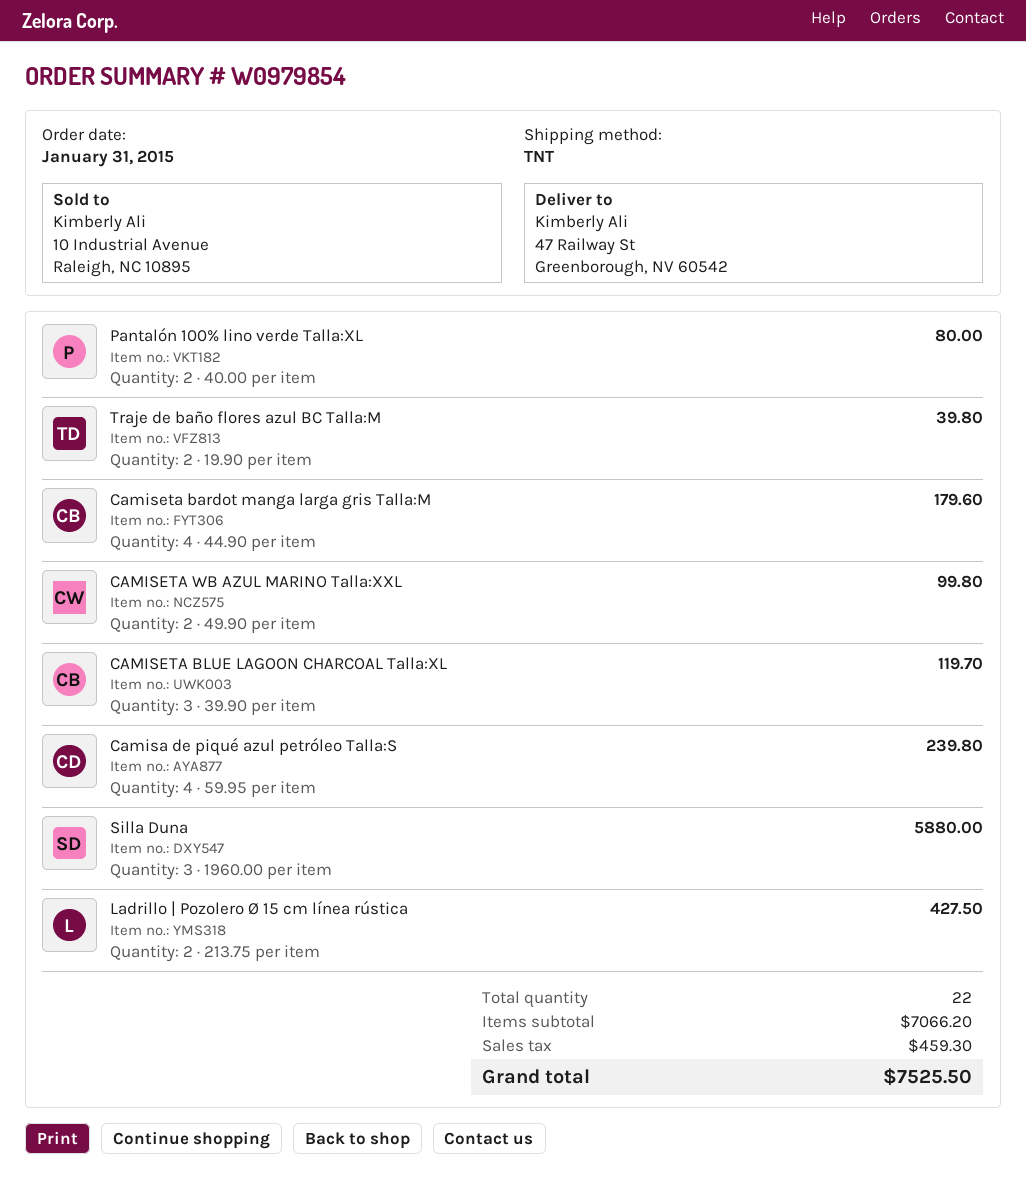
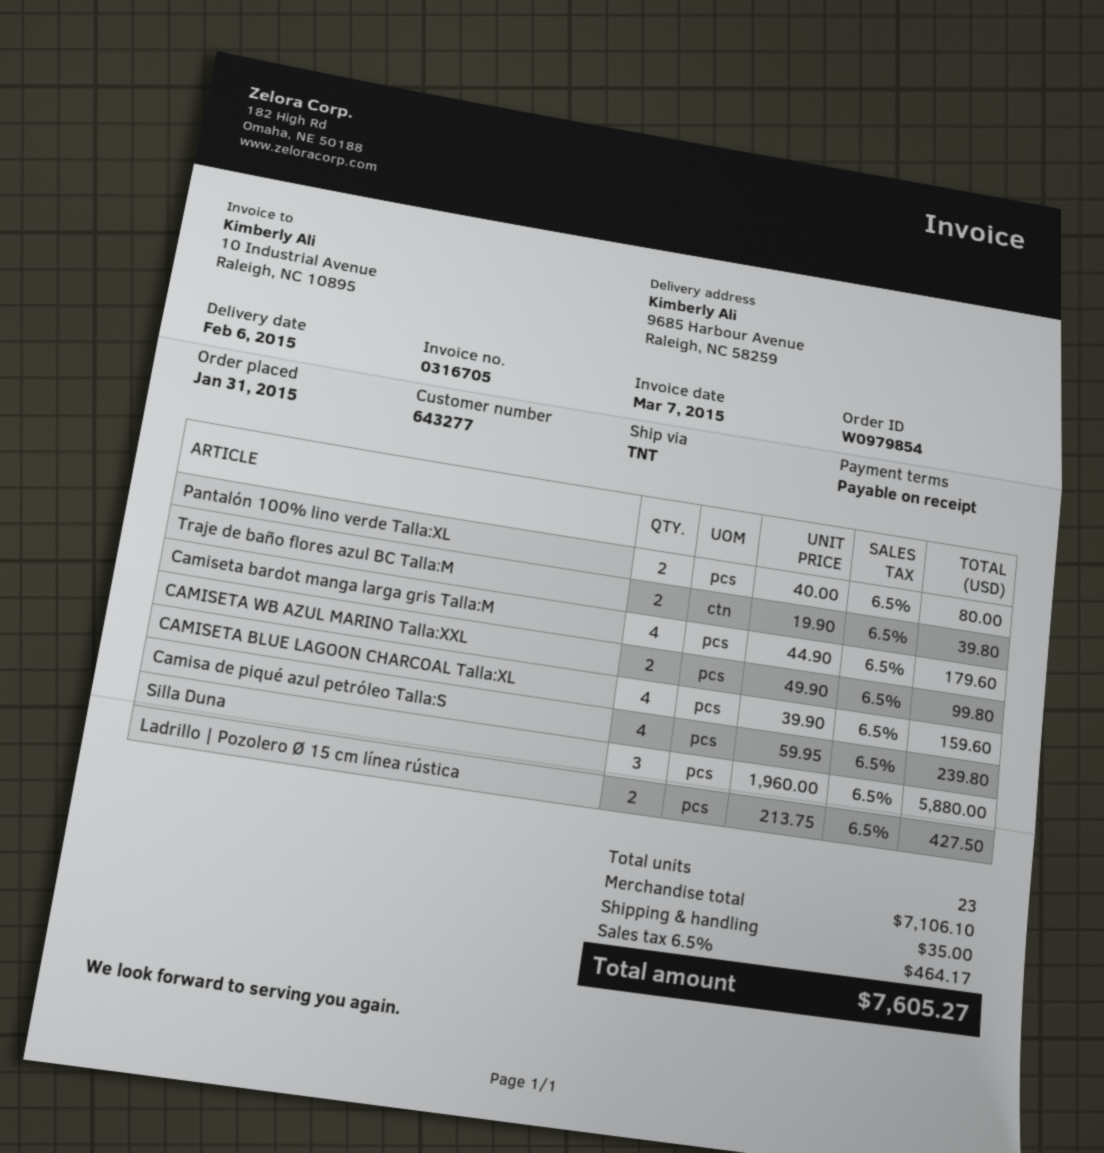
ship to: 47 Railway St, Greenborough, NV 60542 -> 9685 Harbour Avenue, Raleigh, NC 58259
CAMISETA BLUE LAGOON CHARCOAL Talla:XL: 3 x 39.90 = 119.70 -> 4 x 39.90 = 159.60
total quantity: 22 -> 23
subtotal: 7066.20 -> 7106.10
shipping: none -> 35.00
tax: 459.30 -> 464.17
total: 7525.50 -> 7605.27

